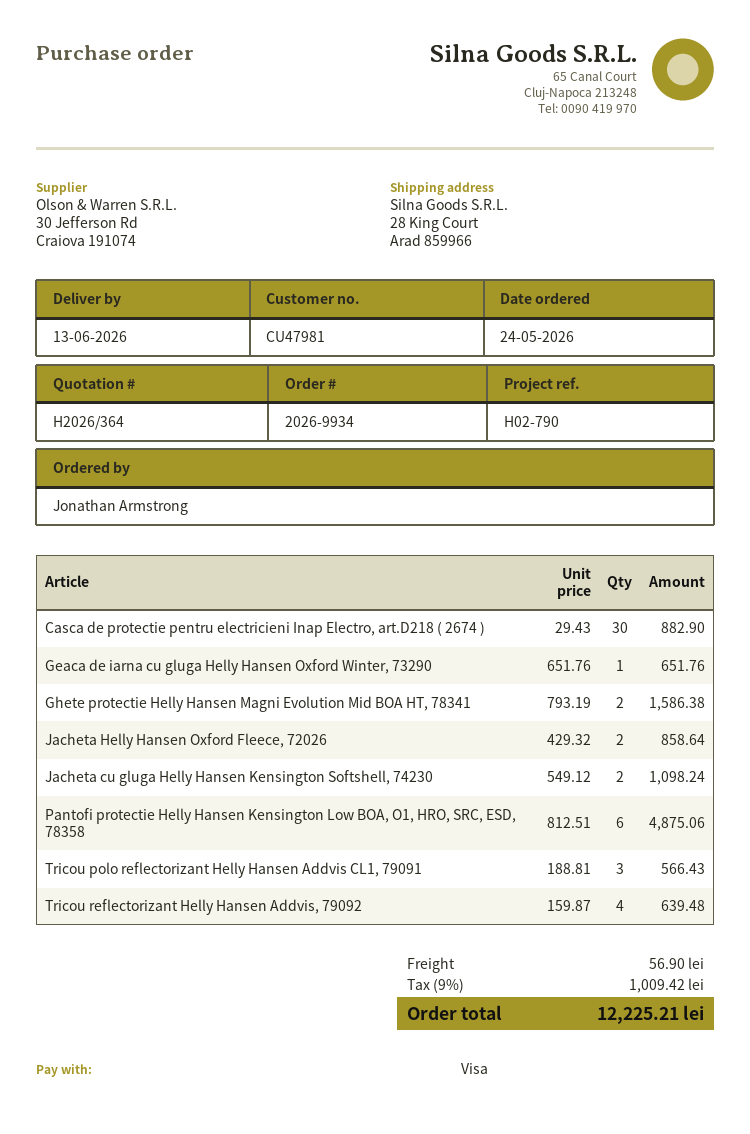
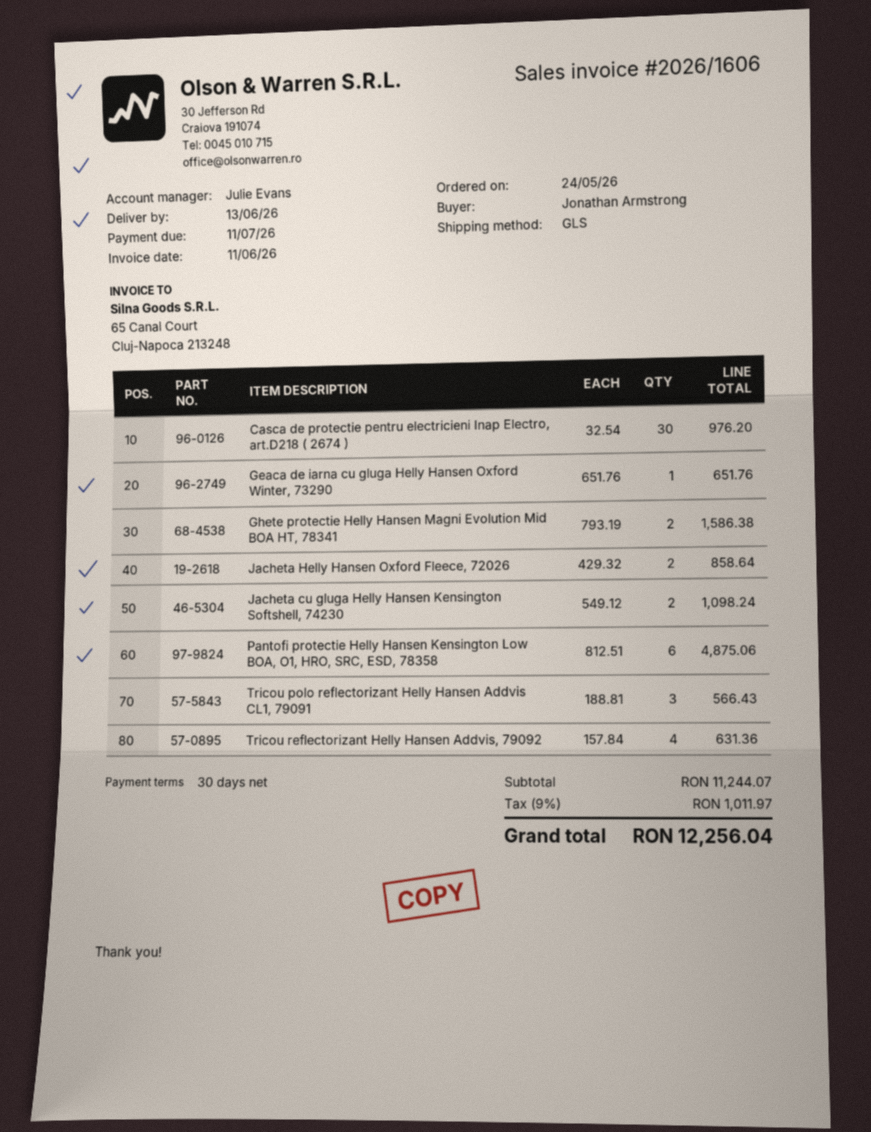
Casca de protectie pentru electricieni Inap Electro, art.D218 ( 2674 ): 30 x 29.43 = 882.90 -> 30 x 32.54 = 976.20
Tricou reflectorizant Helly Hansen Addvis, 79092: 4 x 159.87 = 639.48 -> 4 x 157.84 = 631.36
shipping: 56.90 -> none
tax: 9% = 1009.42 -> 9% = 1011.97
total: 12225.21 -> 12256.04

